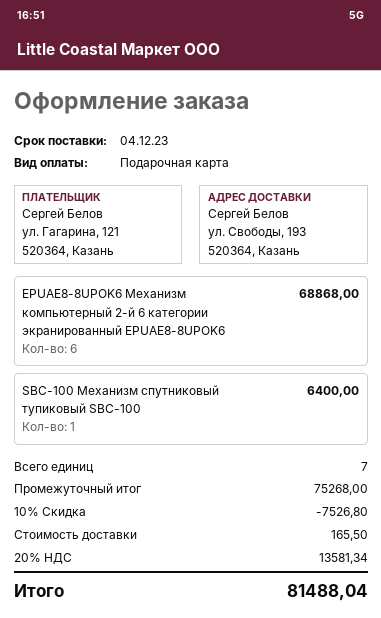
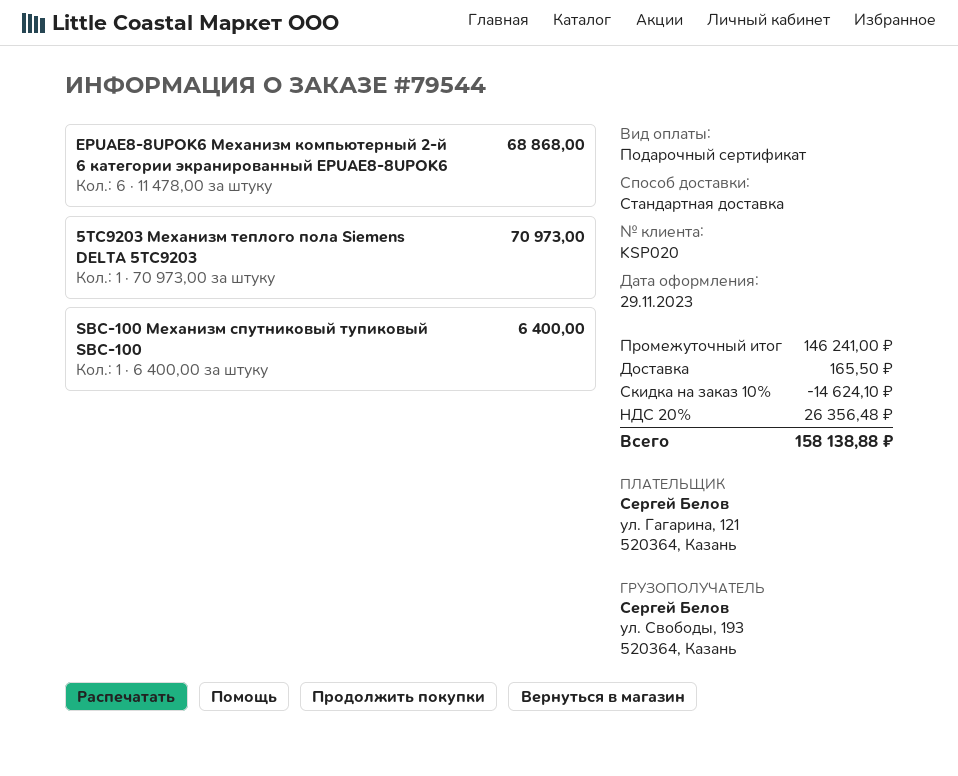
5TC9203 Механизм теплого пола Siemens DELTA 5TC9203: none -> 1 for 70973.00
subtotal: 75268.00 -> 146241.00
discount: 10% = 7526.80 -> 10% = 14624.10
tax: 20% = 13581.34 -> 20% = 26356.48
total: 81488.04 -> 158138.88

